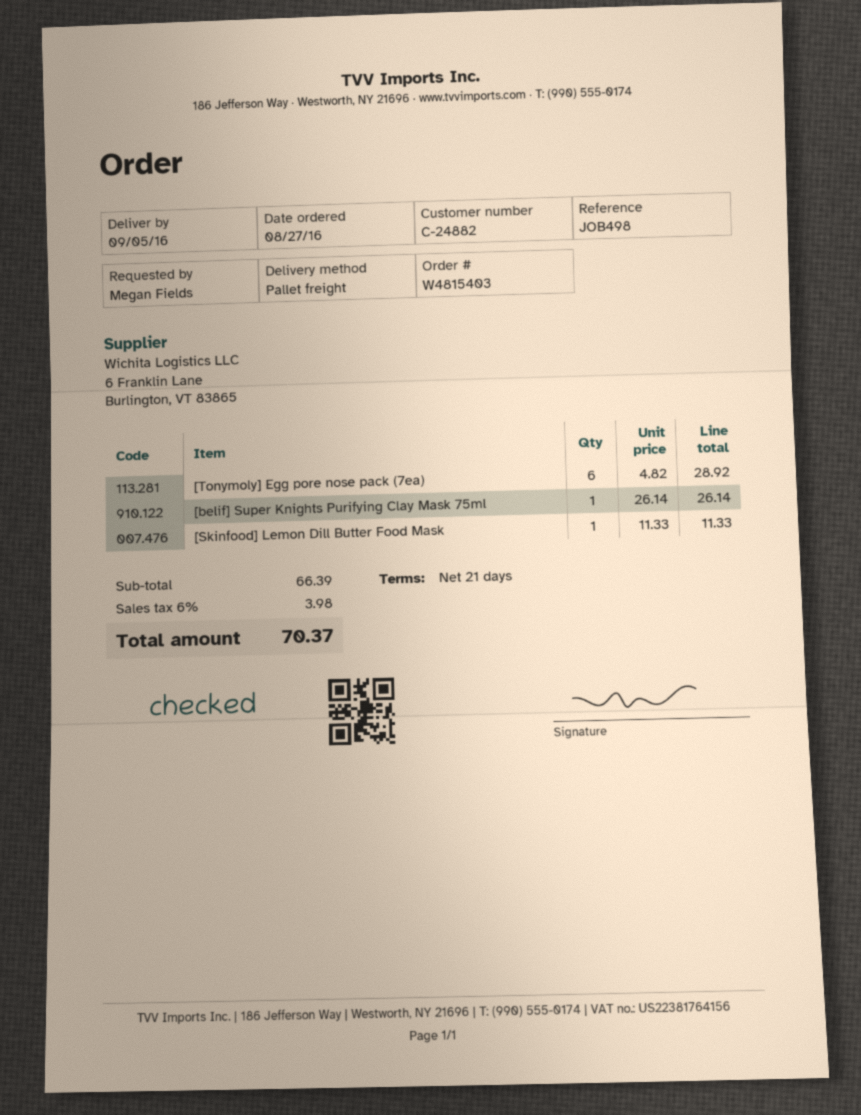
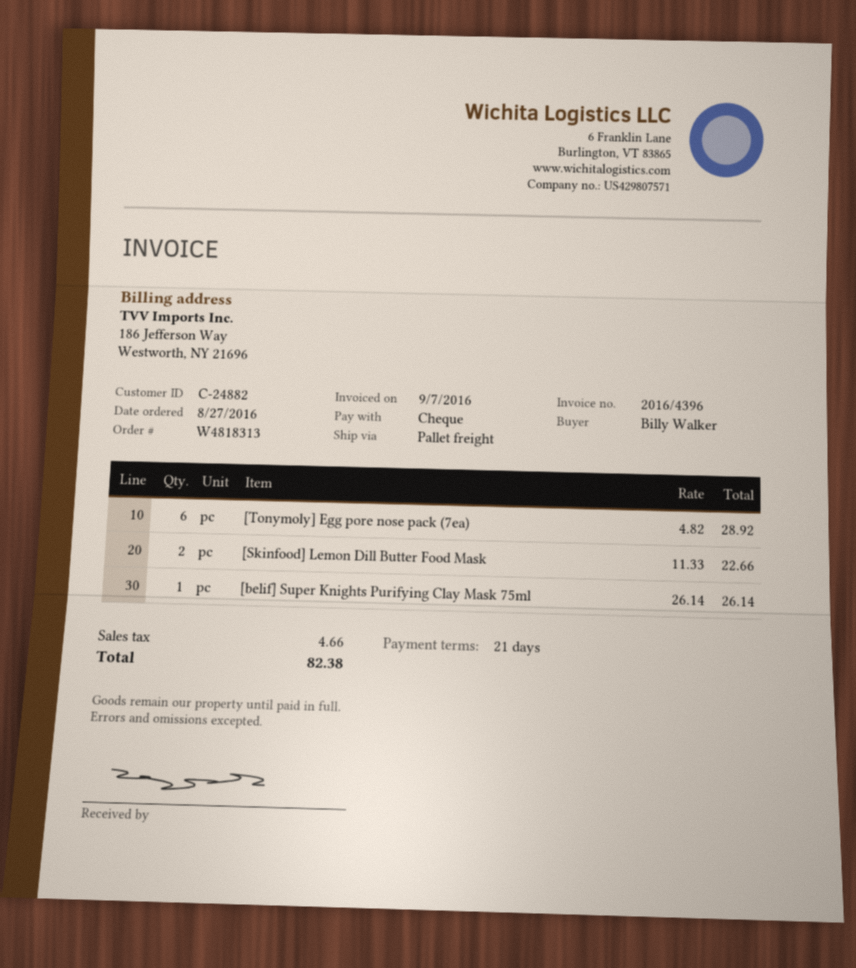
order number: W4815403 -> W4818313
ordered by: Megan Fields -> Billy Walker
[Skinfood] Lemon Dill Butter Food Mask: 1 x 11.33 = 11.33 -> 2 x 11.33 = 22.66
tax: 3.98 -> 4.66
total: 70.37 -> 82.38

